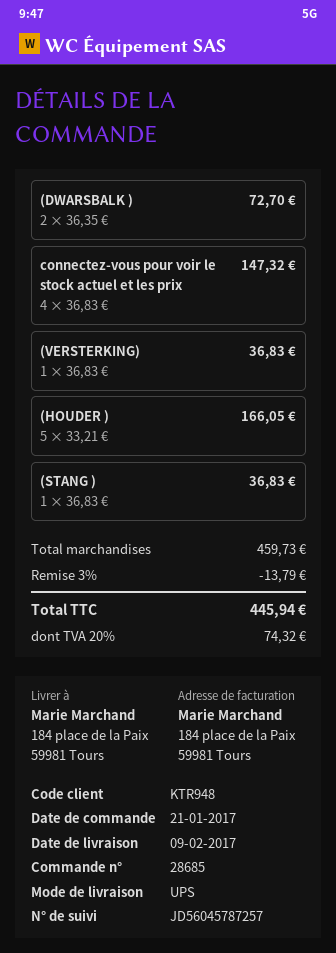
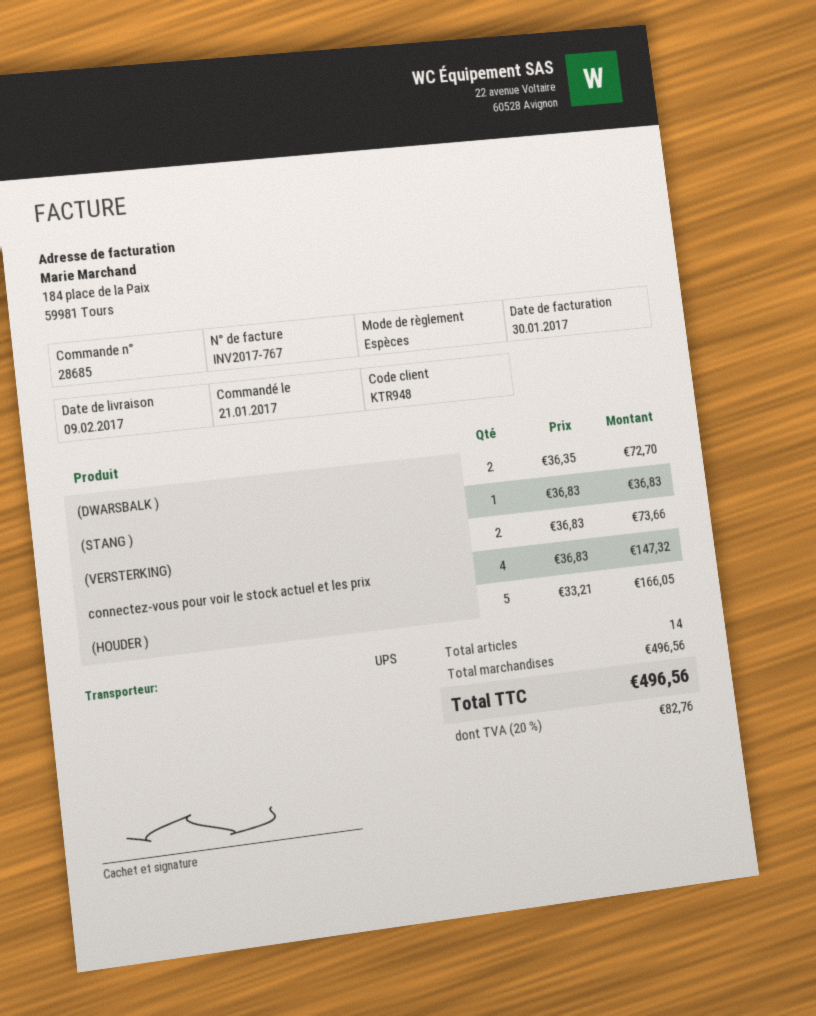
(VERSTERKING): 1 x 36.83 = 36.83 -> 2 x 36.83 = 73.66
subtotal: 459.73 -> 496.56
discount: 3% = 13.79 -> none
tax: 20% = 74.32 -> 20% = 82.76
total: 445.94 -> 496.56

